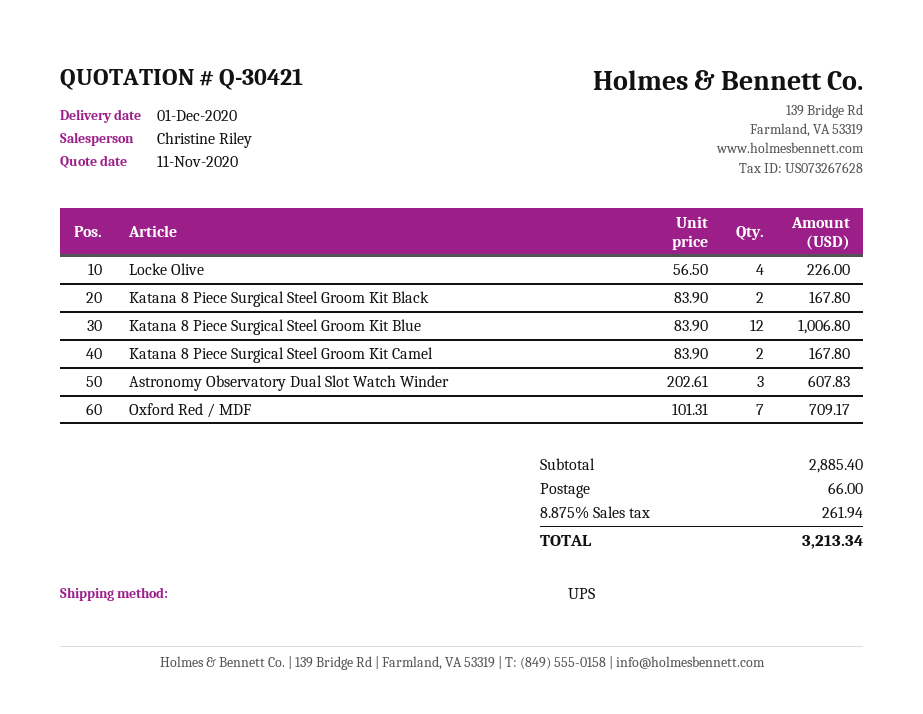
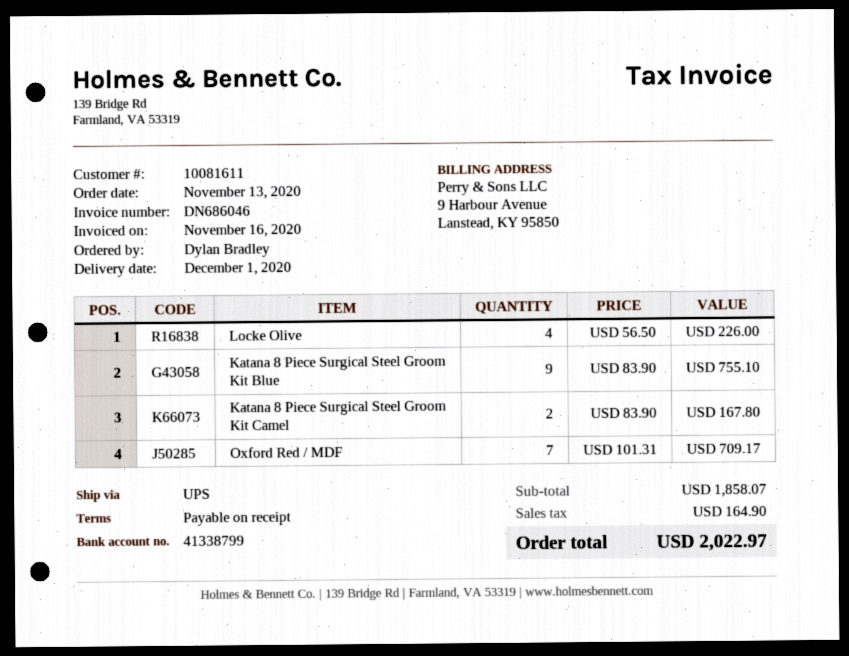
Katana 8 Piece Surgical Steel Groom Kit Black: 2 x 83.90 = 167.80 -> none
Katana 8 Piece Surgical Steel Groom Kit Blue: 12 x 83.90 = 1006.80 -> 9 x 83.90 = 755.10
Astronomy Observatory Dual Slot Watch Winder: 3 x 202.61 = 607.83 -> none
subtotal: 2885.40 -> 1858.07
shipping: 66.00 -> none
tax: 261.94 -> 164.90
total: 3213.34 -> 2022.97

